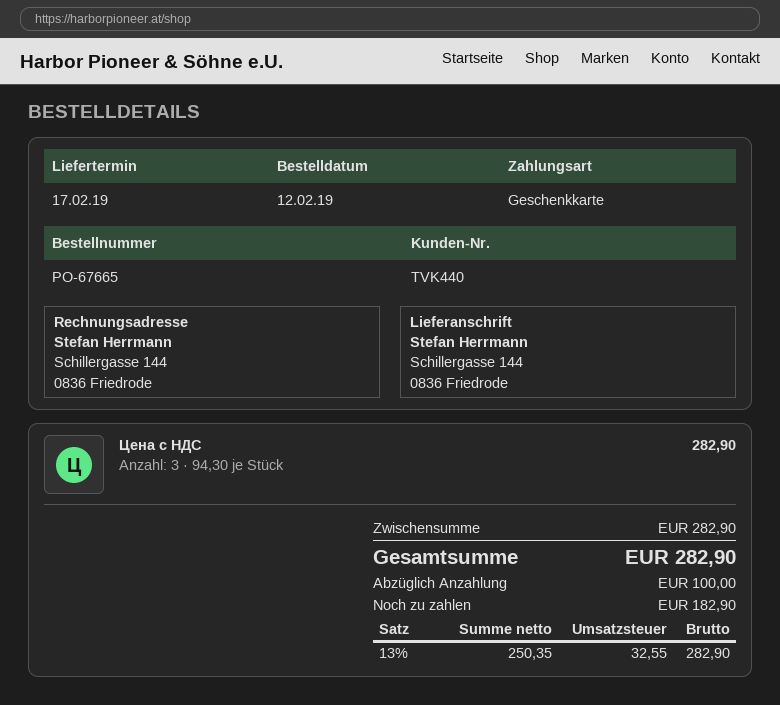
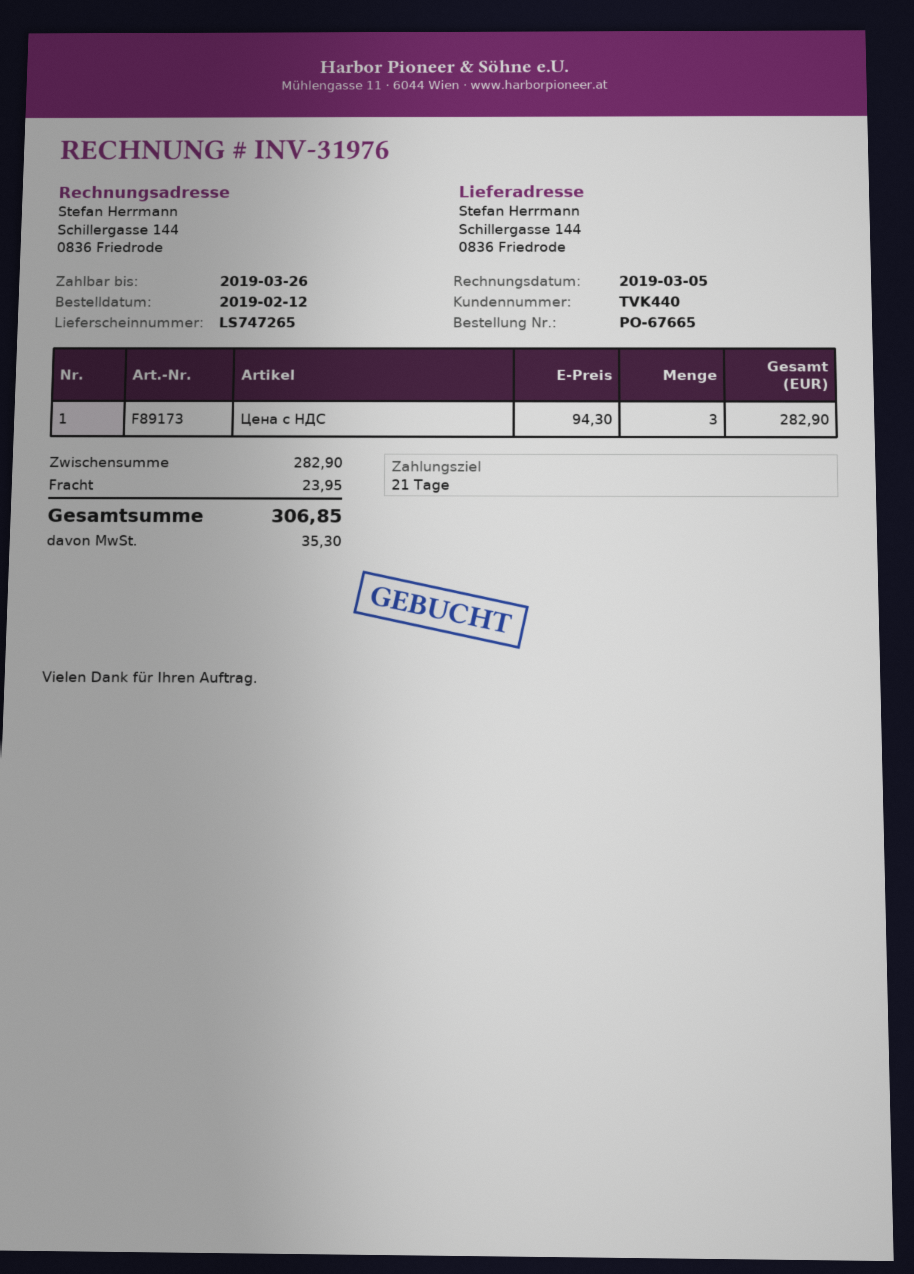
shipping: none -> 23.95
tax: 32.55 -> 35.30
total: 282.90 -> 306.85

